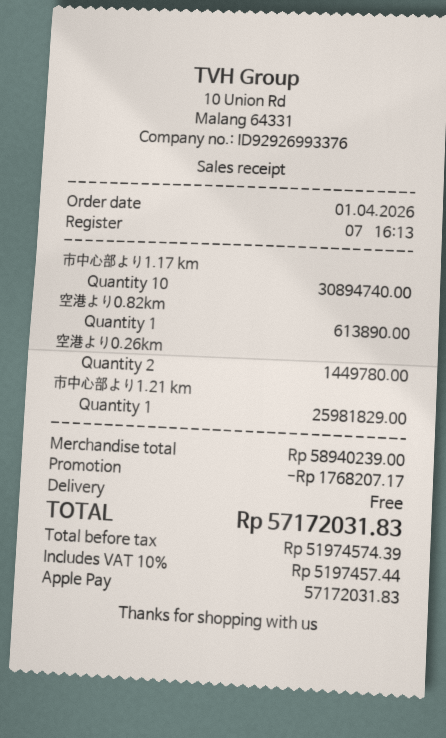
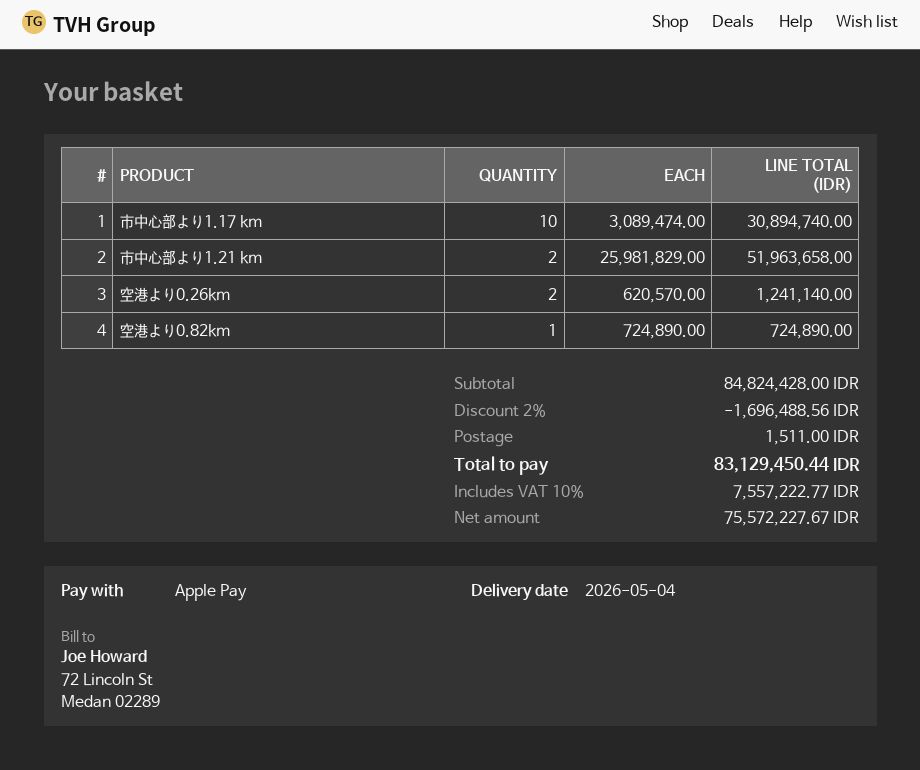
空港より0.82km: 1 for 613890.00 -> 1 for 724890.00
空港より0.26km: 2 for 1449780.00 -> 2 for 1241140.00
市中心部より1.21 km: 1 for 25981829.00 -> 2 for 51963658.00
subtotal: 58940239.00 -> 84824428.00
discount: 1768207.17 -> 1696488.56
shipping: 0.00 -> 1511.00
net: 51974574.39 -> 75572227.67
tax: 10% = 5197457.44 -> 10% = 7557222.77
total: 57172031.83 -> 83129450.44

